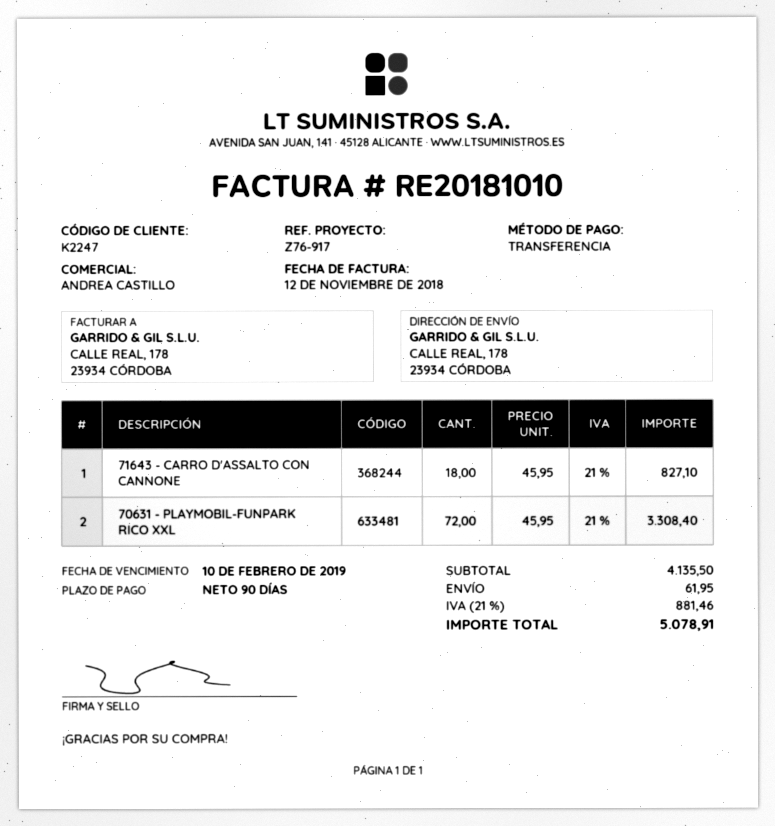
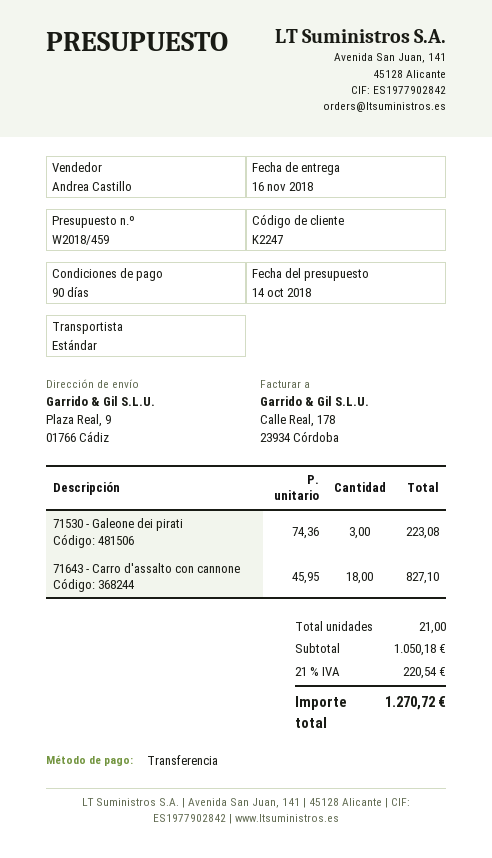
ship to: CALLE REAL, 178, 23934 CÓRDOBA -> Plaza Real, 9, 01766 Cádiz
70631 - PLAYMOBIL-FUNPARK RICO XXL: 72 x 45.95 = 3308.40 -> none
71530 - Galeone dei pirati: none -> 3 x 74.36 = 223.08
subtotal: 4135.50 -> 1050.18
shipping: 61.95 -> none
tax: 21% = 881.46 -> 21% = 220.54
total: 5078.91 -> 1270.72

